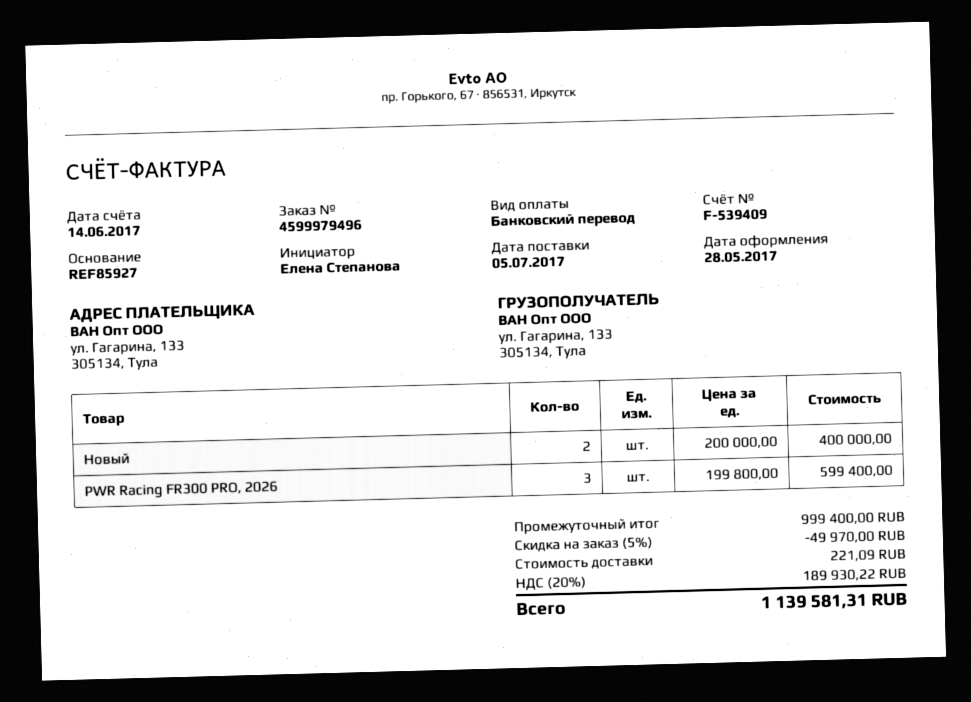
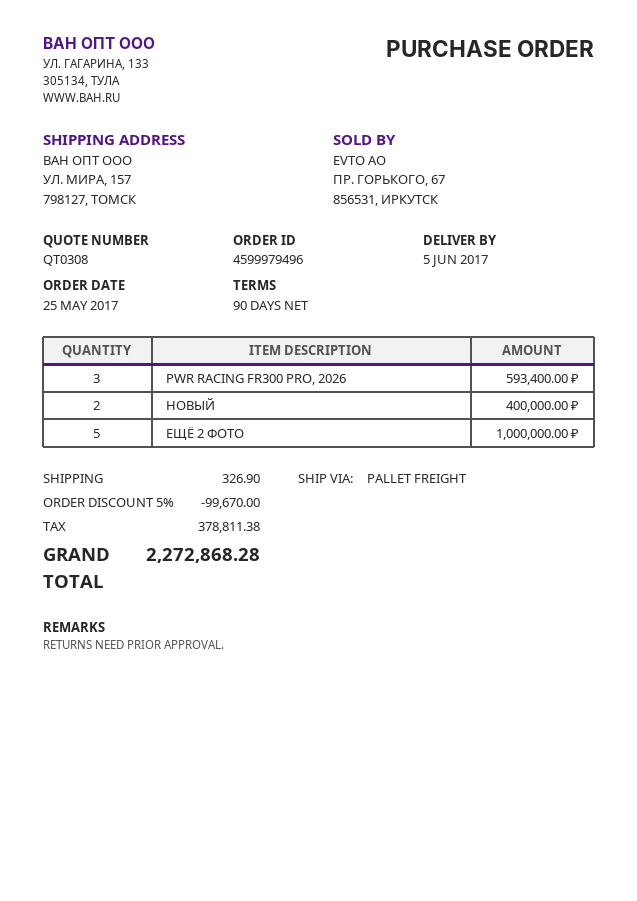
order date: 2017-05-28 -> 2017-05-25
delivery date: 2017-07-05 -> 2017-06-05
ship to: ул. Гагарина, 133, 305134, Тула -> УЛ. МИРА, 157, 798127, ТОМСК
PWR Racing FR300 PRO, 2026: 3 for 599400.00 -> 3 for 593400.00
ЕЩЁ 2 ФОТО: none -> 5 for 1000000.00
discount: 5% = 49970.00 -> 5% = 99670.00
shipping: 221.09 -> 326.90
tax: 189930.22 -> 378811.38
total: 1139581.31 -> 2272868.28

